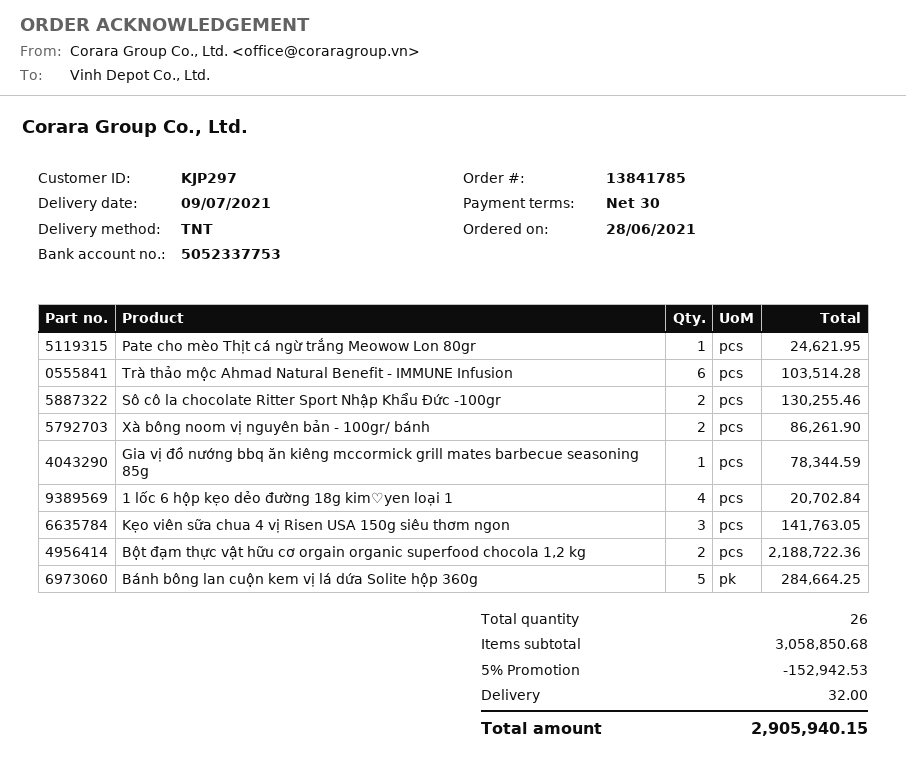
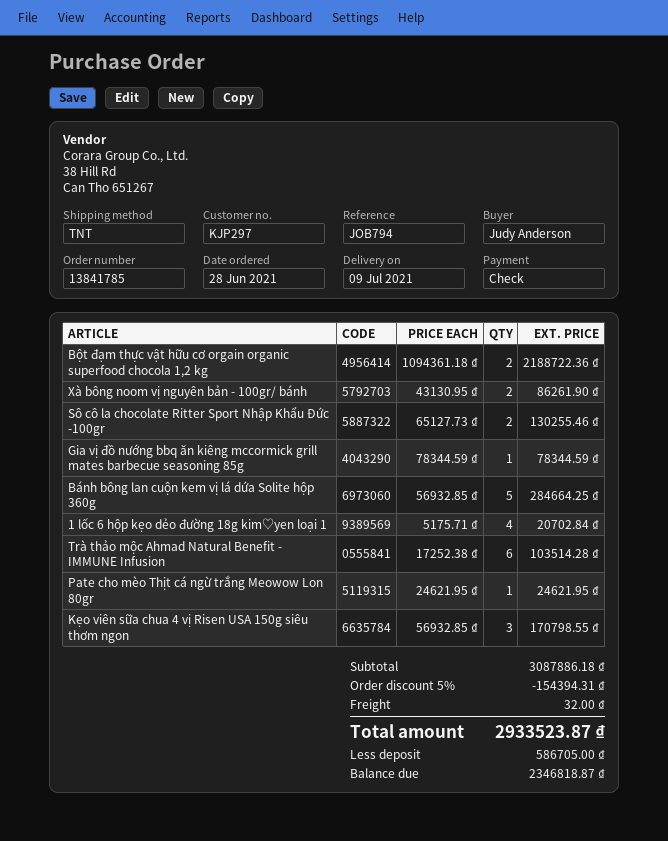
Kẹo viên sữa chua 4 vị Risen USA 150g siêu thơm ngon: 3 for 141763.05 -> 3 for 170798.55
subtotal: 3058850.68 -> 3087886.18
discount: 5% = 152942.53 -> 5% = 154394.31
total: 2905940.15 -> 2933523.87

